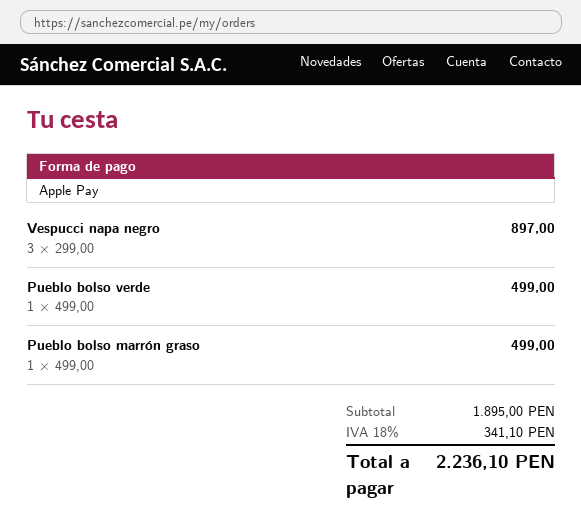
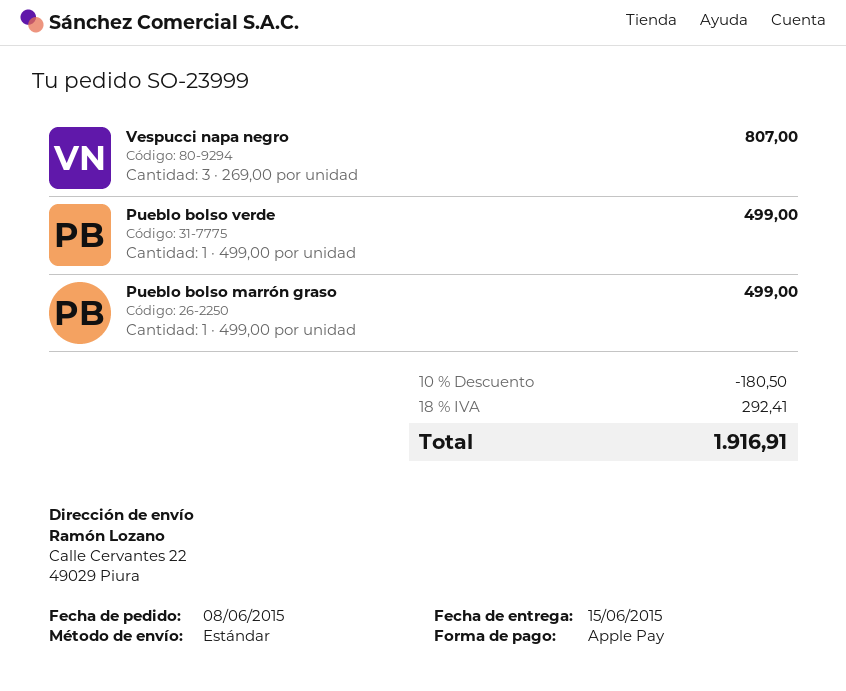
Vespucci napa negro: 3 x 299.00 = 897.00 -> 3 x 269.00 = 807.00
discount: none -> 10% = 180.50
tax: 18% = 341.10 -> 18% = 292.41
total: 2236.10 -> 1916.91

